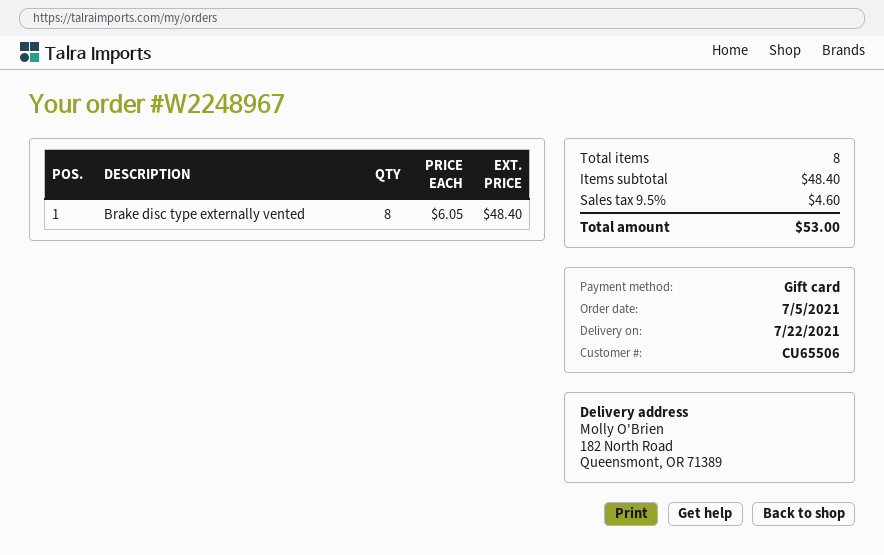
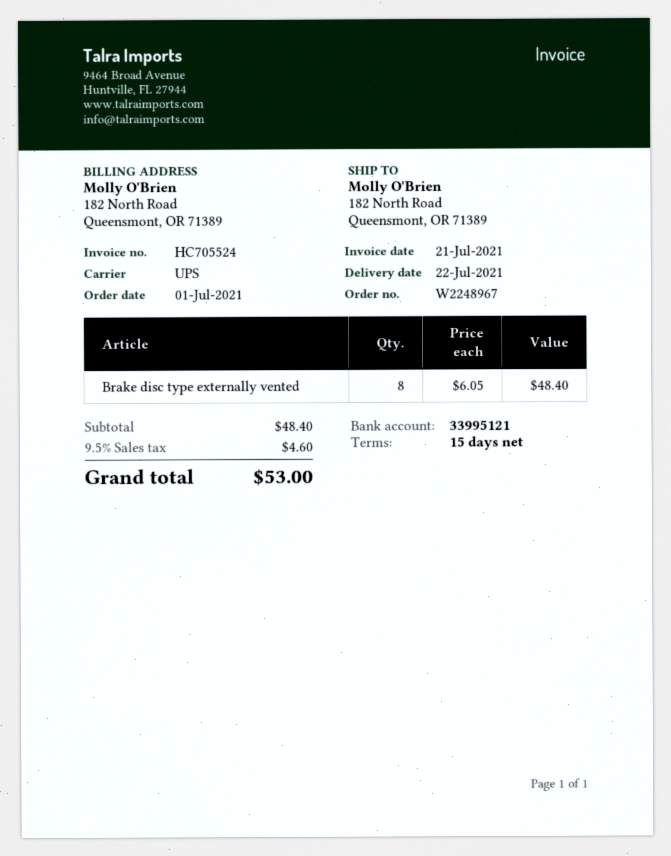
order date: 2021-07-05 -> 2021-07-01

